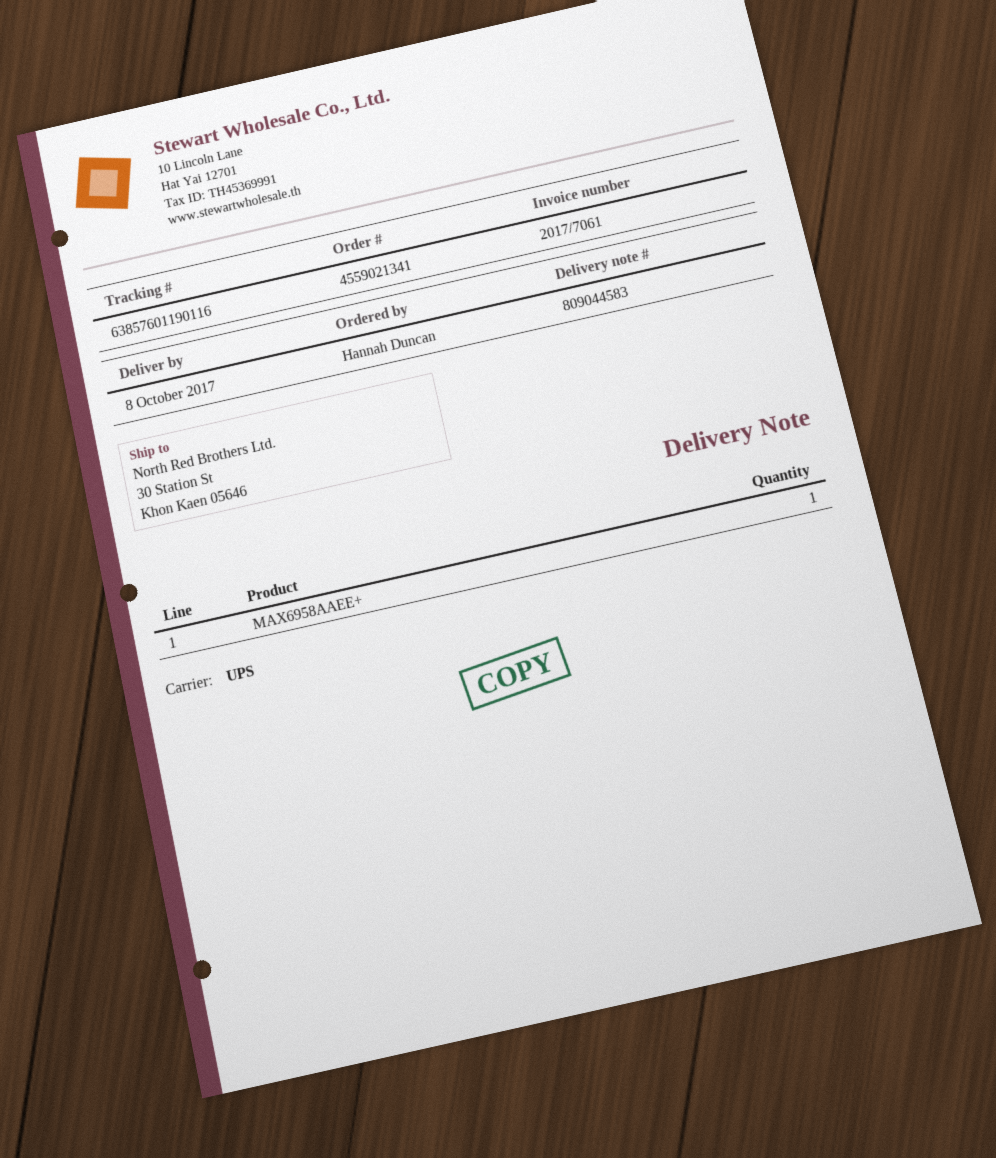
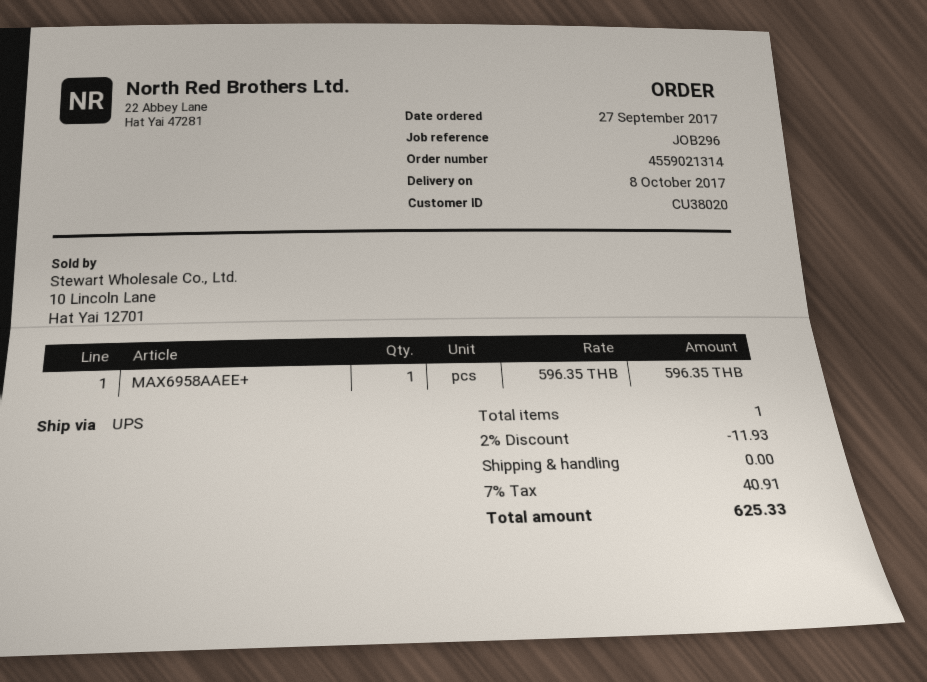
order number: 4559021341 -> 4559021314

